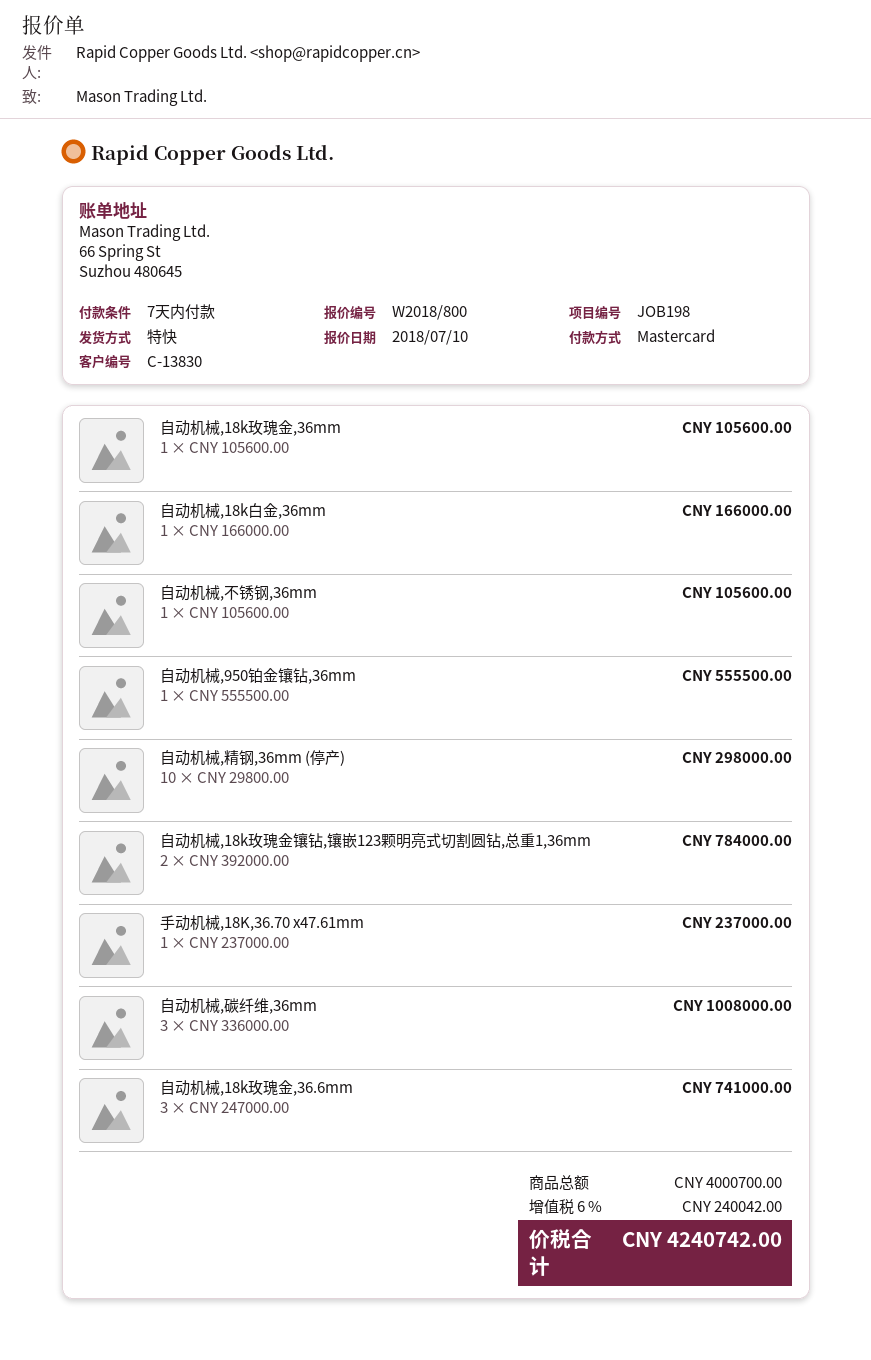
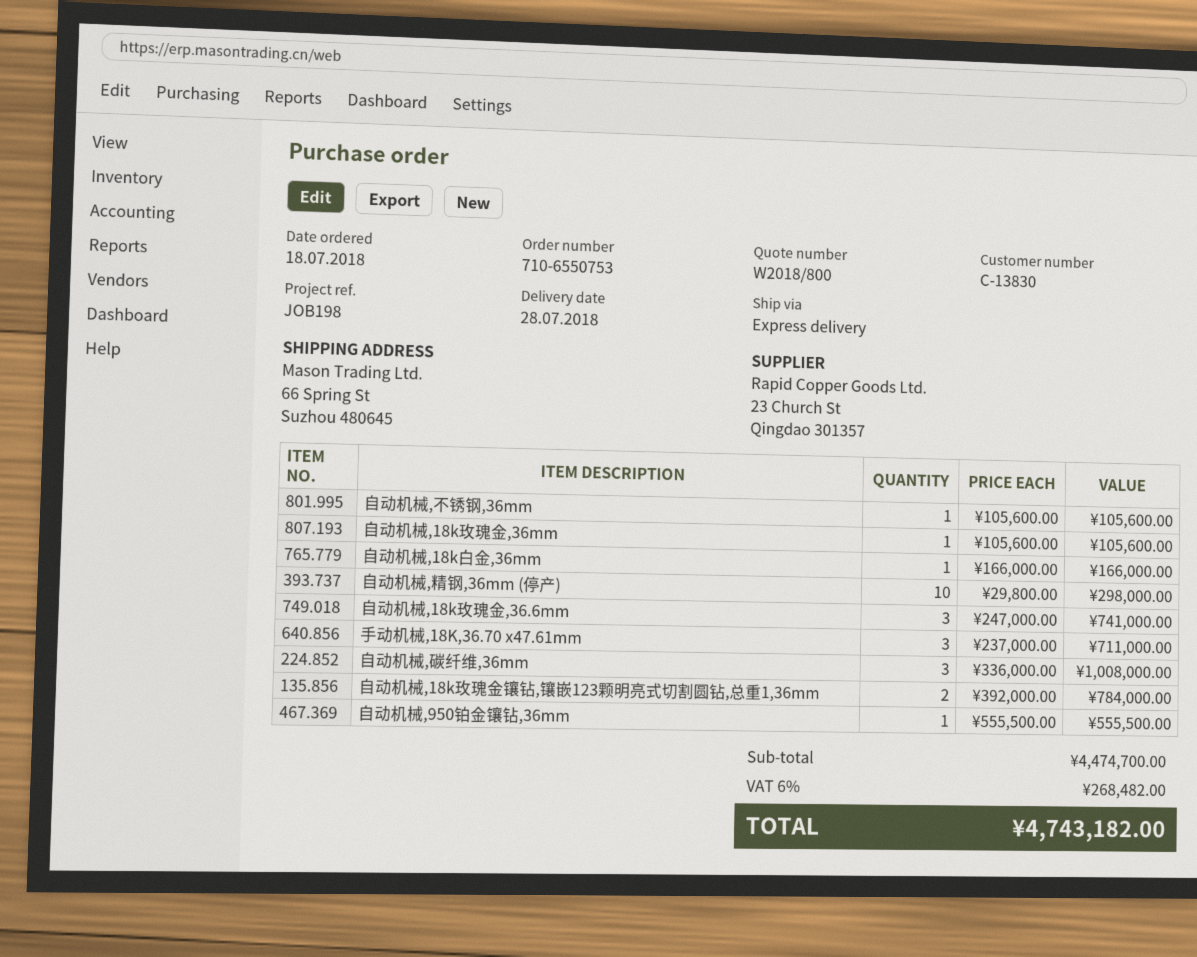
手动机械,18K,36.70 x47.61mm: 1 x 237000.00 = 237000.00 -> 3 x 237000.00 = 711000.00
subtotal: 4000700.00 -> 4474700.00
tax: 6% = 240042.00 -> 6% = 268482.00
total: 4240742.00 -> 4743182.00

